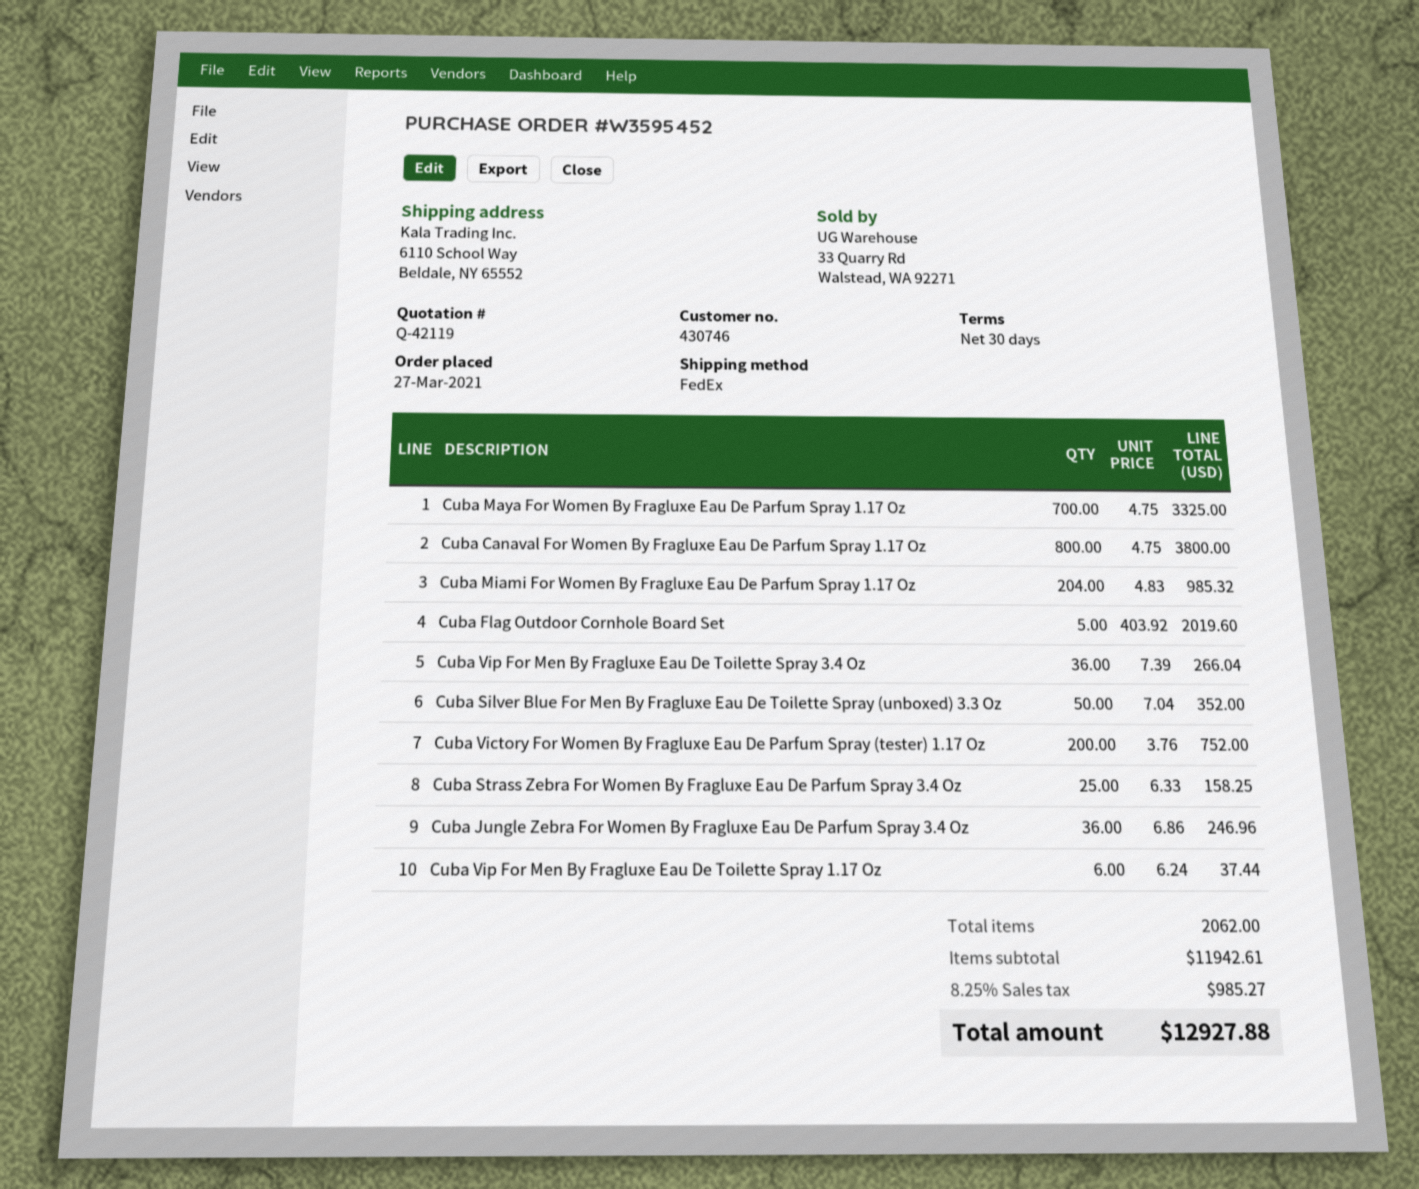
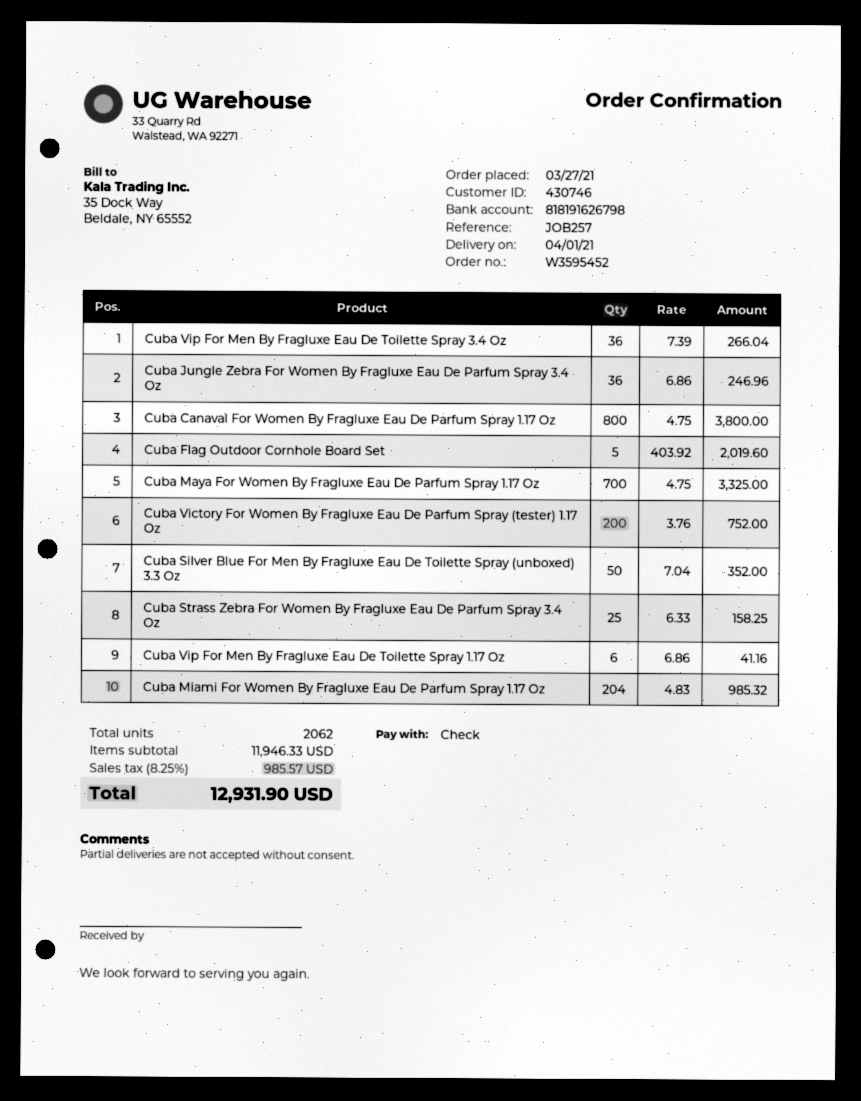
Cuba Vip For Men By Fragluxe Eau De Toilette Spray 1.17 Oz: 6 x 6.24 = 37.44 -> 6 x 6.86 = 41.16
subtotal: 11942.61 -> 11946.33
tax: 8.25% = 985.27 -> 8.25% = 985.57
total: 12927.88 -> 12931.90

